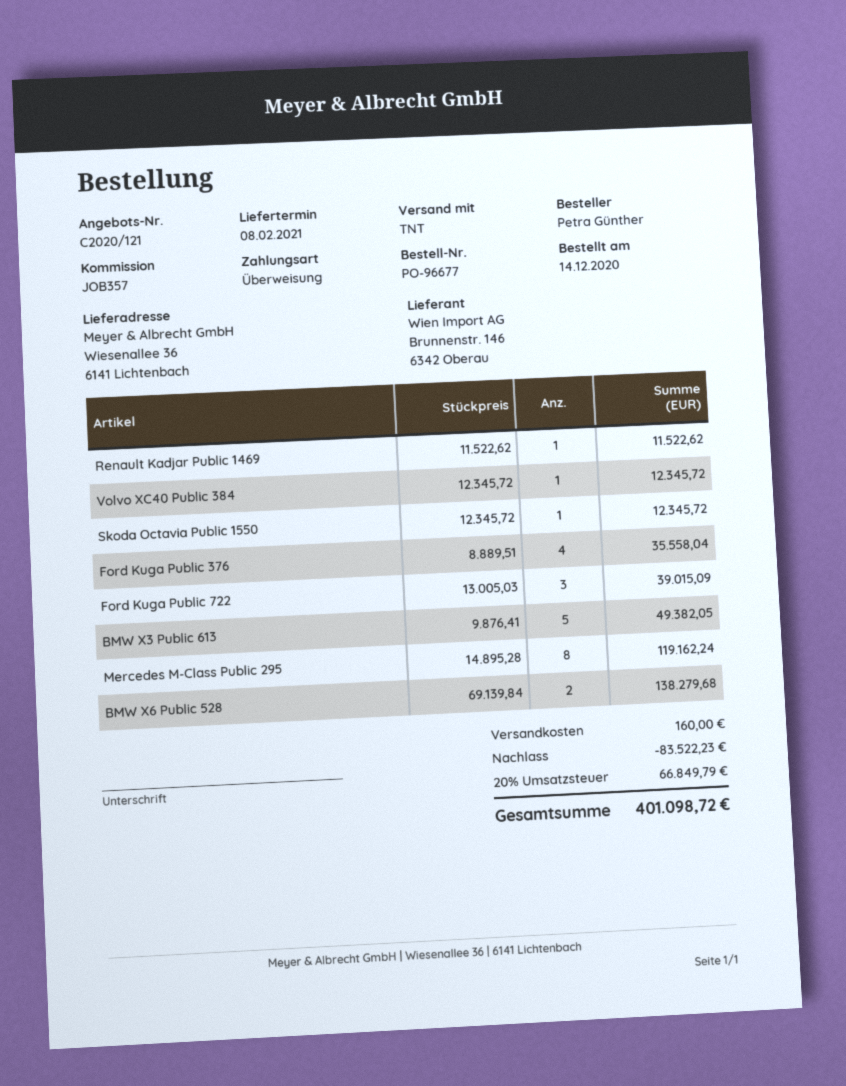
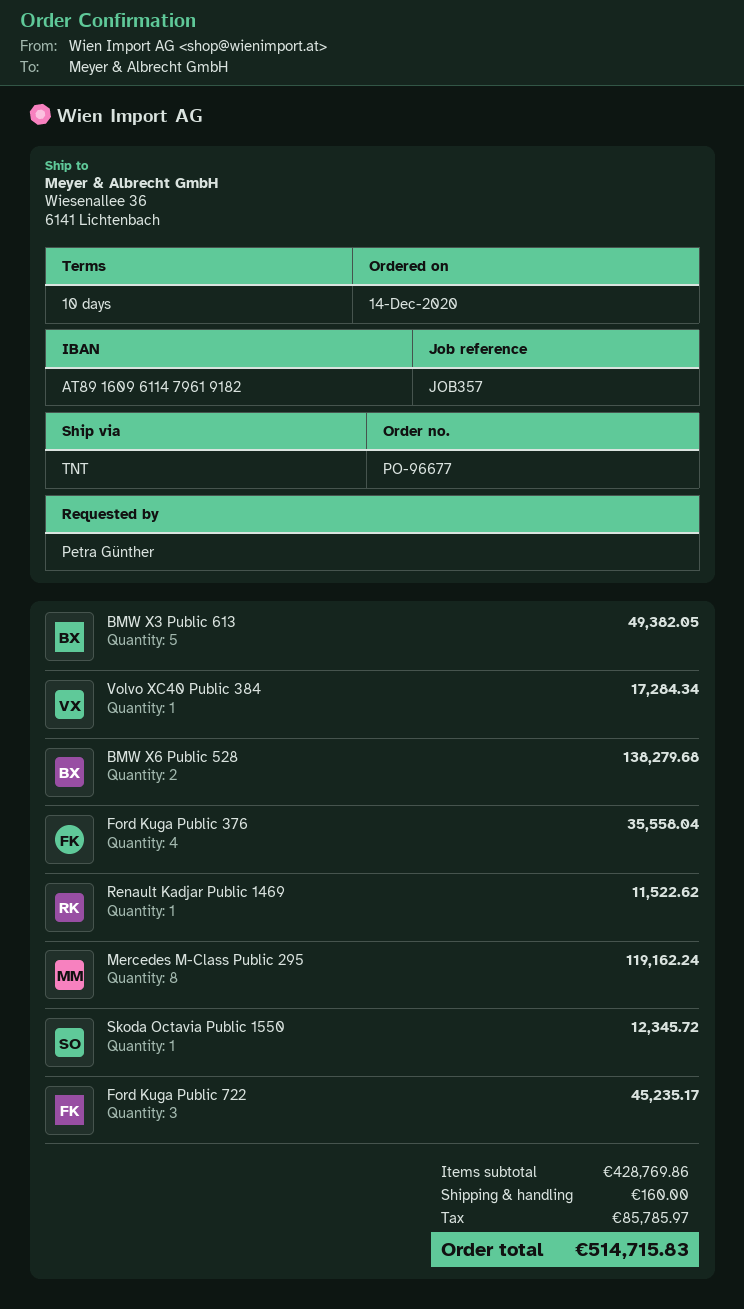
Volvo XC40 Public 384: 1 for 12345.72 -> 1 for 17284.34
Ford Kuga Public 722: 3 for 39015.09 -> 3 for 45235.17
discount: 83522.23 -> none
tax: 66849.79 -> 85785.97
total: 401098.72 -> 514715.83

